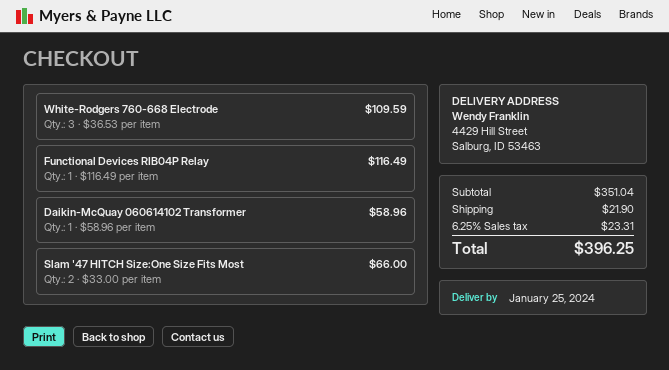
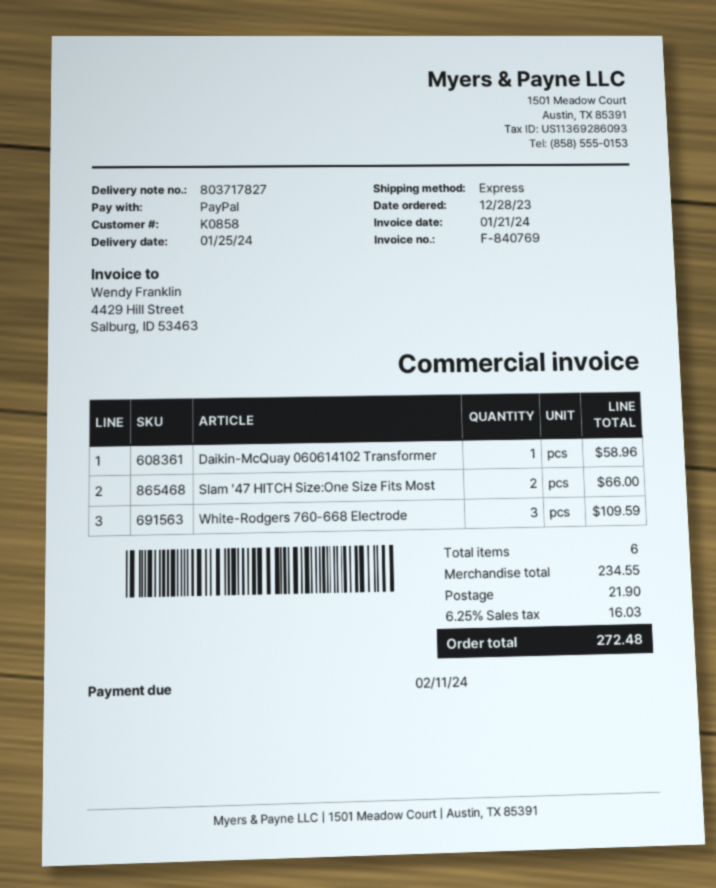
Functional Devices RIB04P Relay: 1 for 116.49 -> none
subtotal: 351.04 -> 234.55
tax: 6.25% = 23.31 -> 6.25% = 16.03
total: 396.25 -> 272.48

